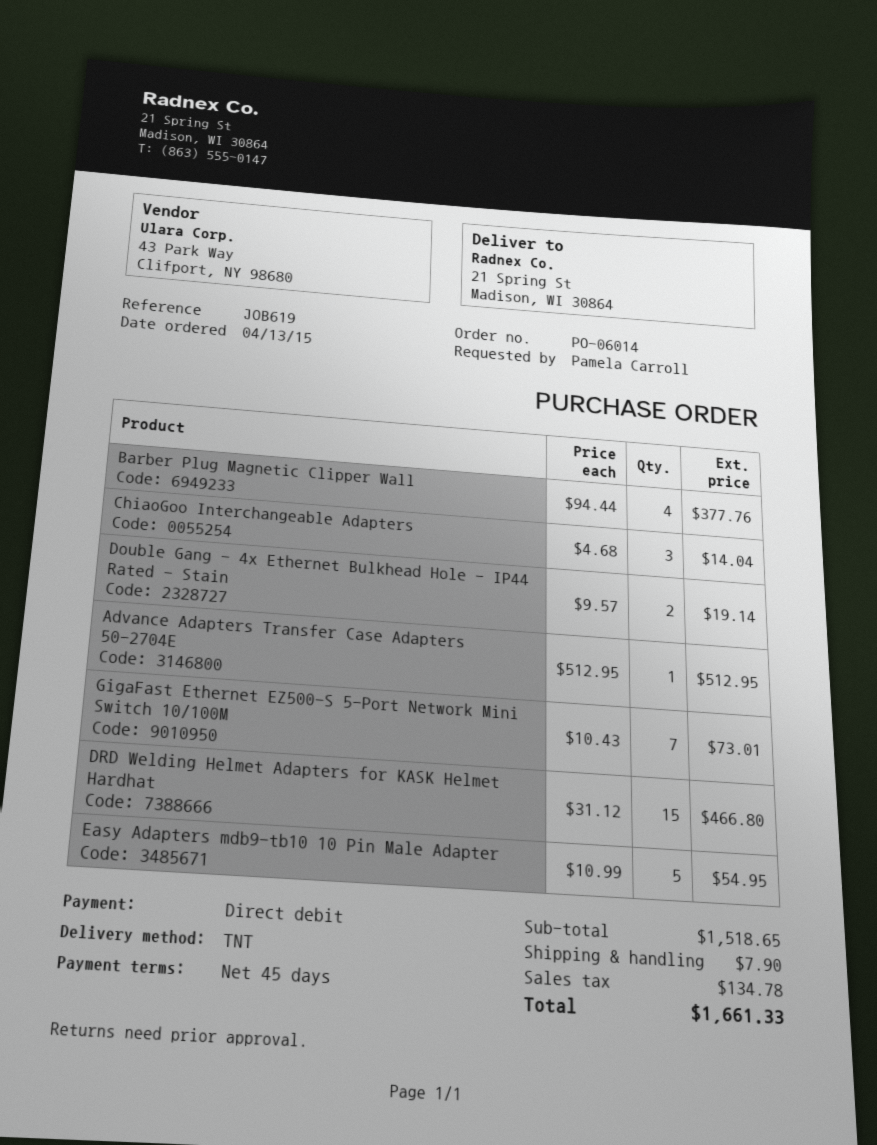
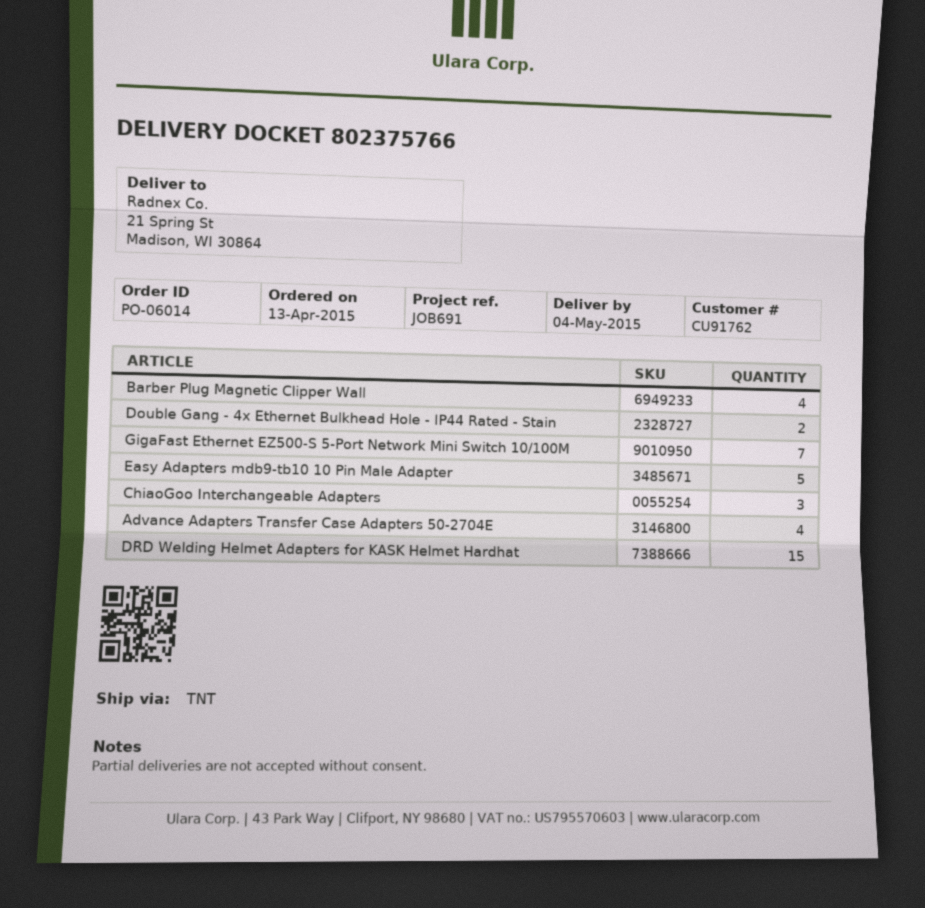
reference: JOB619 -> JOB691
Advance Adapters Transfer Case Adapters 50-2704E: 1 -> 4

